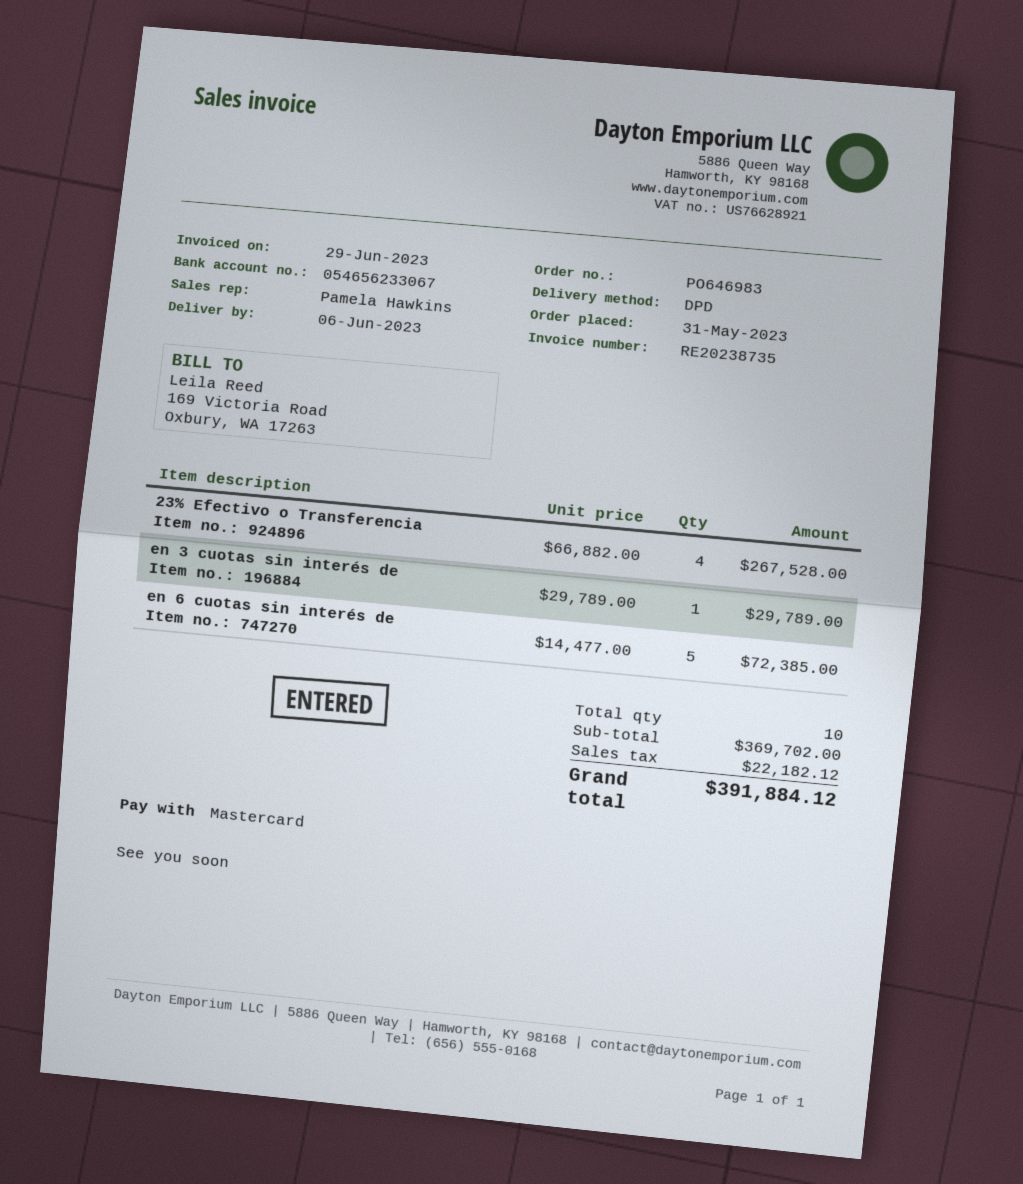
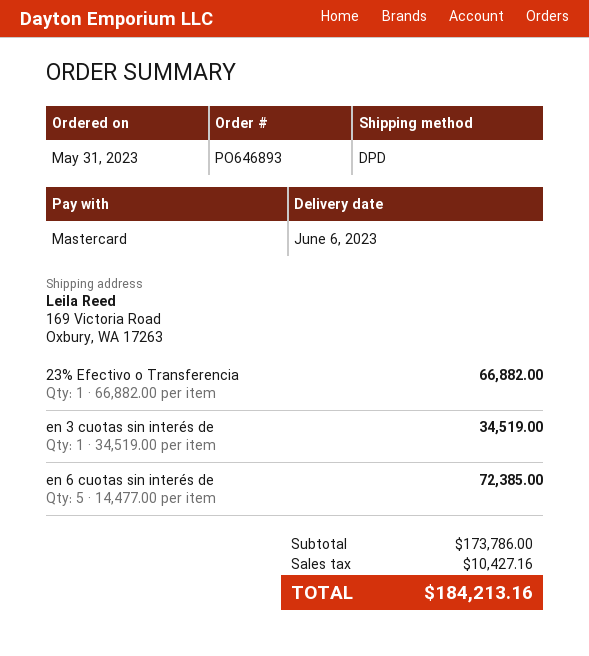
order number: PO646983 -> PO646893
23% Efectivo o Transferencia: 4 x 66882.00 = 267528.00 -> 1 x 66882.00 = 66882.00
en 3 cuotas sin interés de: 1 x 29789.00 = 29789.00 -> 1 x 34519.00 = 34519.00
subtotal: 369702.00 -> 173786.00
tax: 22182.12 -> 10427.16
total: 391884.12 -> 184213.16

